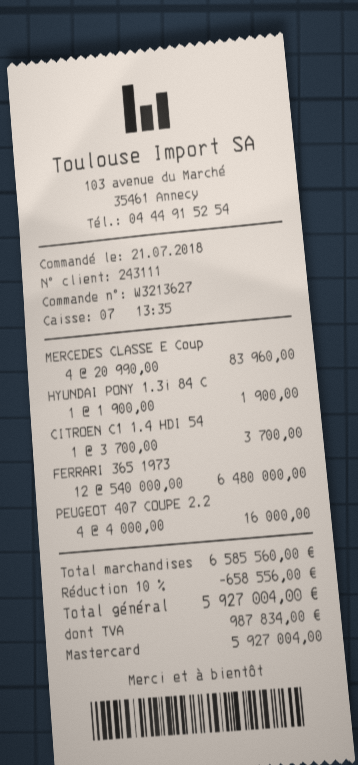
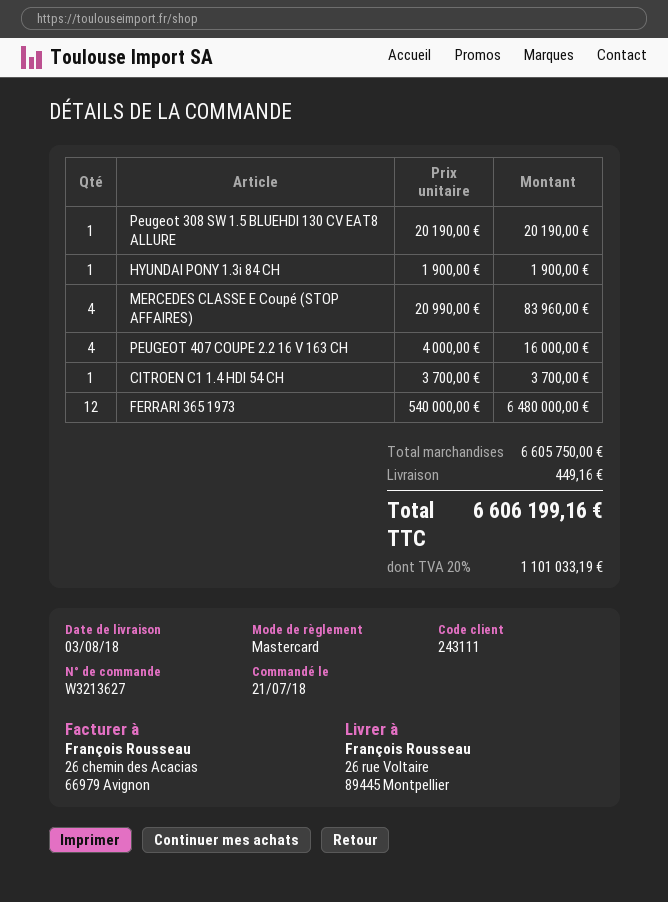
Peugeot 308 SW 1.5 BLUEHDI 130 CV EAT8 ALLURE: none -> 1 x 20190.00 = 20190.00
subtotal: 6585560.00 -> 6605750.00
discount: 10% = 658556.00 -> none
shipping: none -> 449.16
tax: 987834.00 -> 1101033.19
total: 5927004.00 -> 6606199.16

